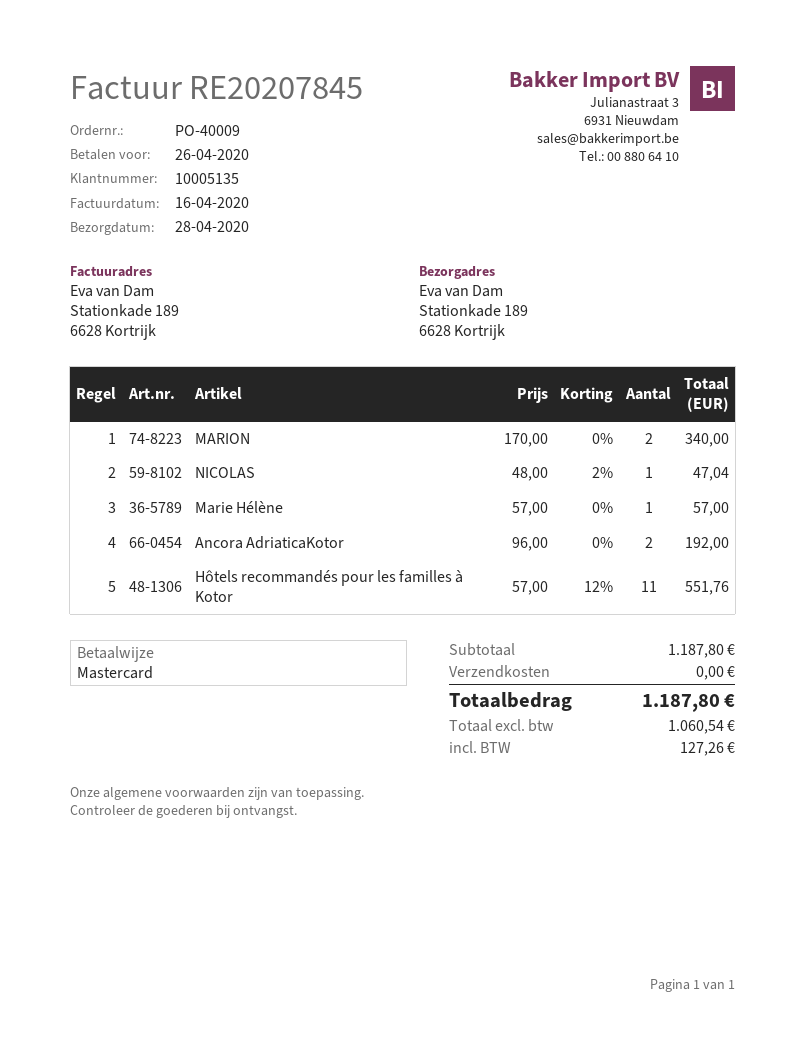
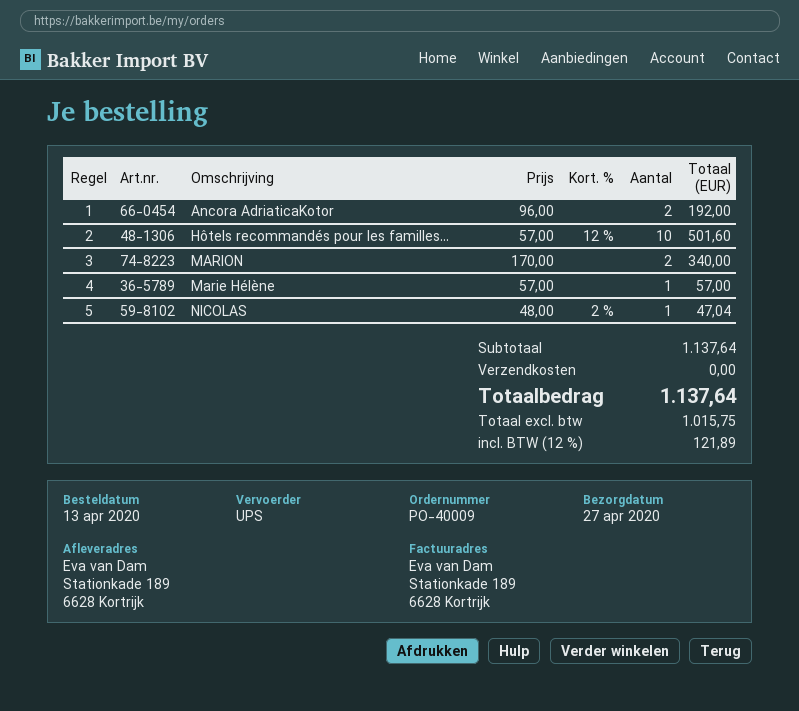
delivery date: 2020-04-28 -> 2020-04-27
Hôtels recommandés pour les familles à Kotor: 11 x 57.00 - 12% = 551.76 -> 10 x 57.00 - 12% = 501.60
subtotal: 1187.80 -> 1137.64
net: 1060.54 -> 1015.75
tax: 127.26 -> 121.89
total: 1187.80 -> 1137.64

